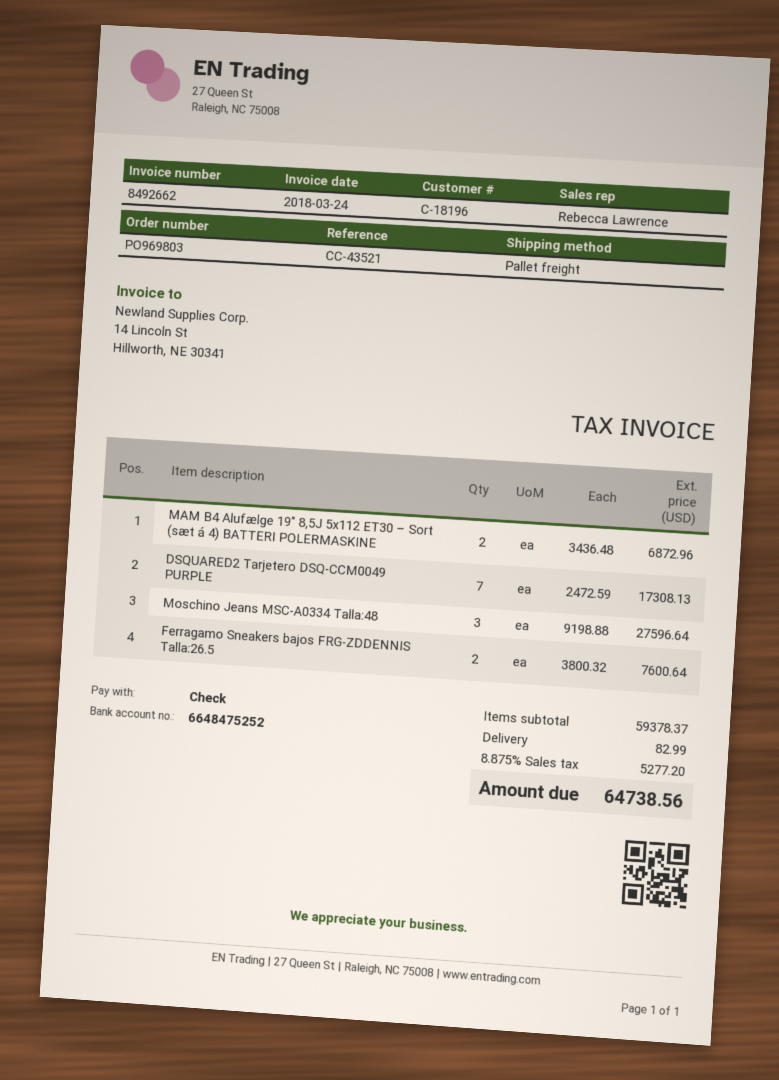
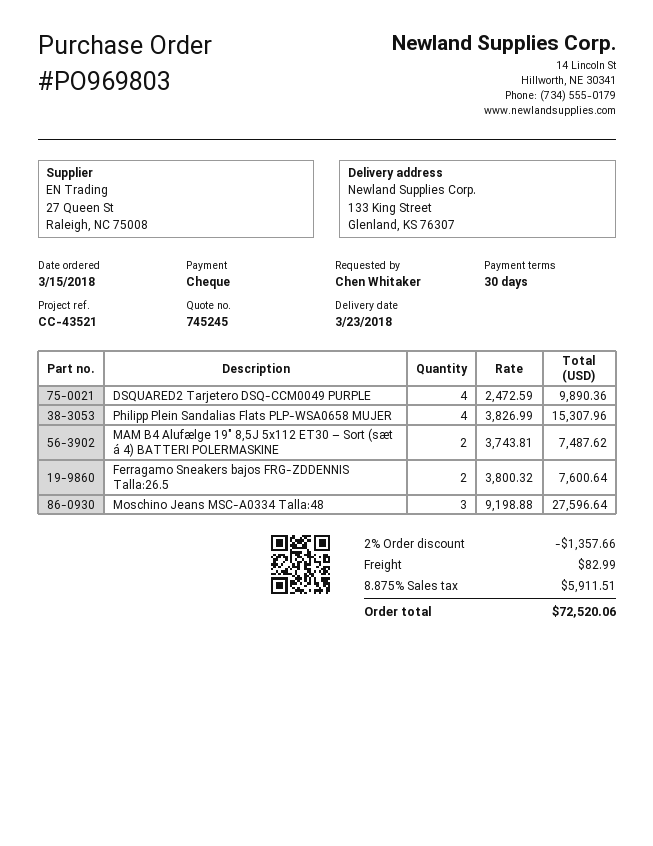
MAM B4 Alufælge 19" 8,5J 5x112 ET30 – Sort (sæt á 4) BATTERI POLERMASKINE: 2 x 3436.48 = 6872.96 -> 2 x 3743.81 = 7487.62
DSQUARED2 Tarjetero DSQ-CCM0049 PURPLE: 7 x 2472.59 = 17308.13 -> 4 x 2472.59 = 9890.36
Philipp Plein Sandalias Flats PLP-WSA0658 MUJER: none -> 4 x 3826.99 = 15307.96
discount: none -> 2% = 1357.66
tax: 8.875% = 5277.20 -> 8.875% = 5911.51
total: 64738.56 -> 72520.06

